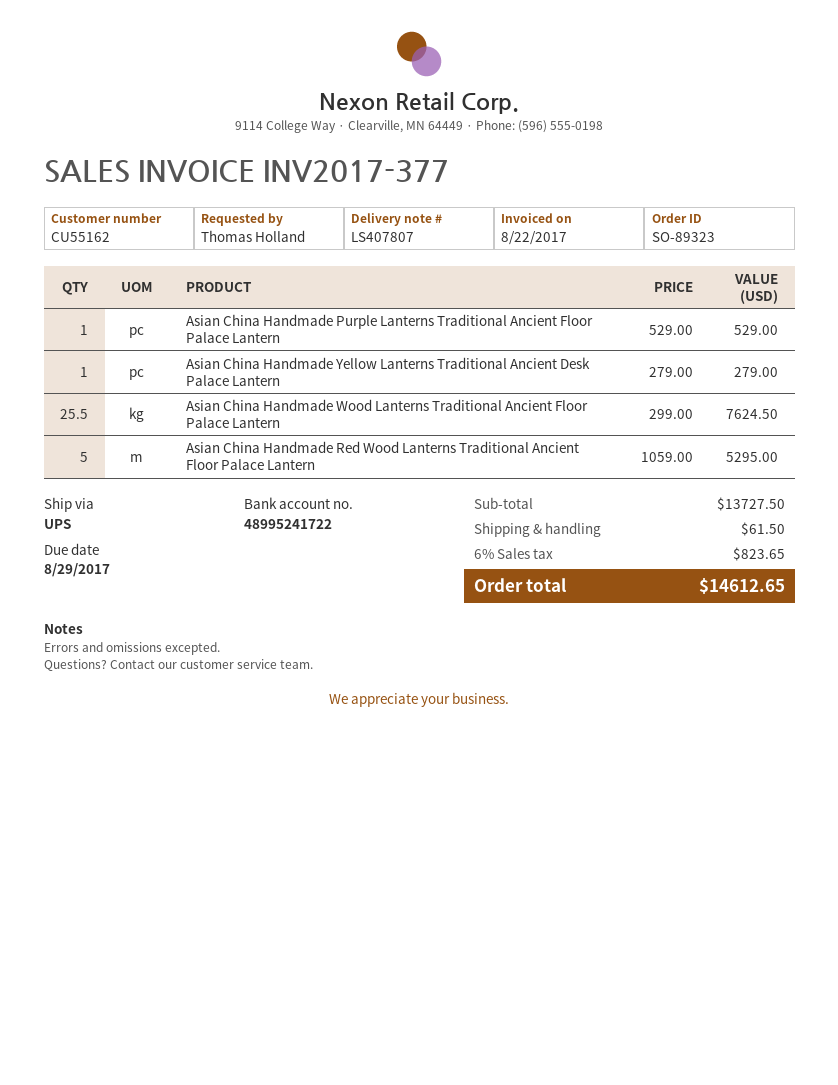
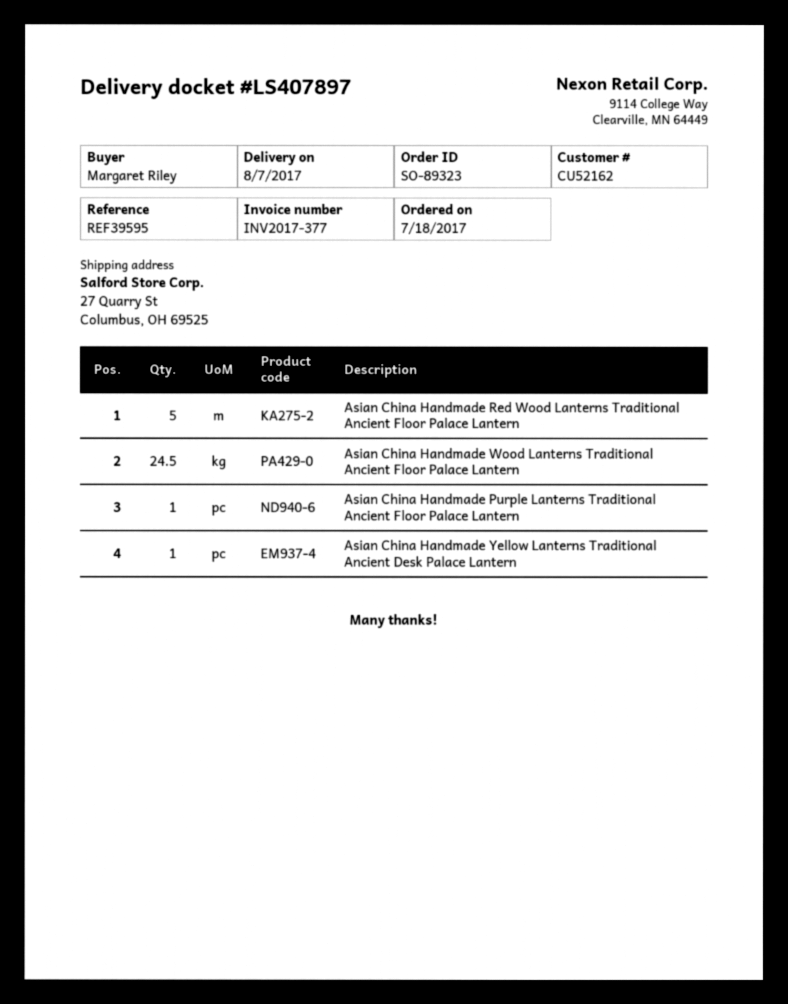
delivery note number: LS407807 -> LS407897
customer number: CU55162 -> CU52162
ordered by: Thomas Holland -> Margaret Riley
Asian China Handmade Wood Lanterns Traditional Ancient Floor Palace Lantern: 25.5 -> 24.5

